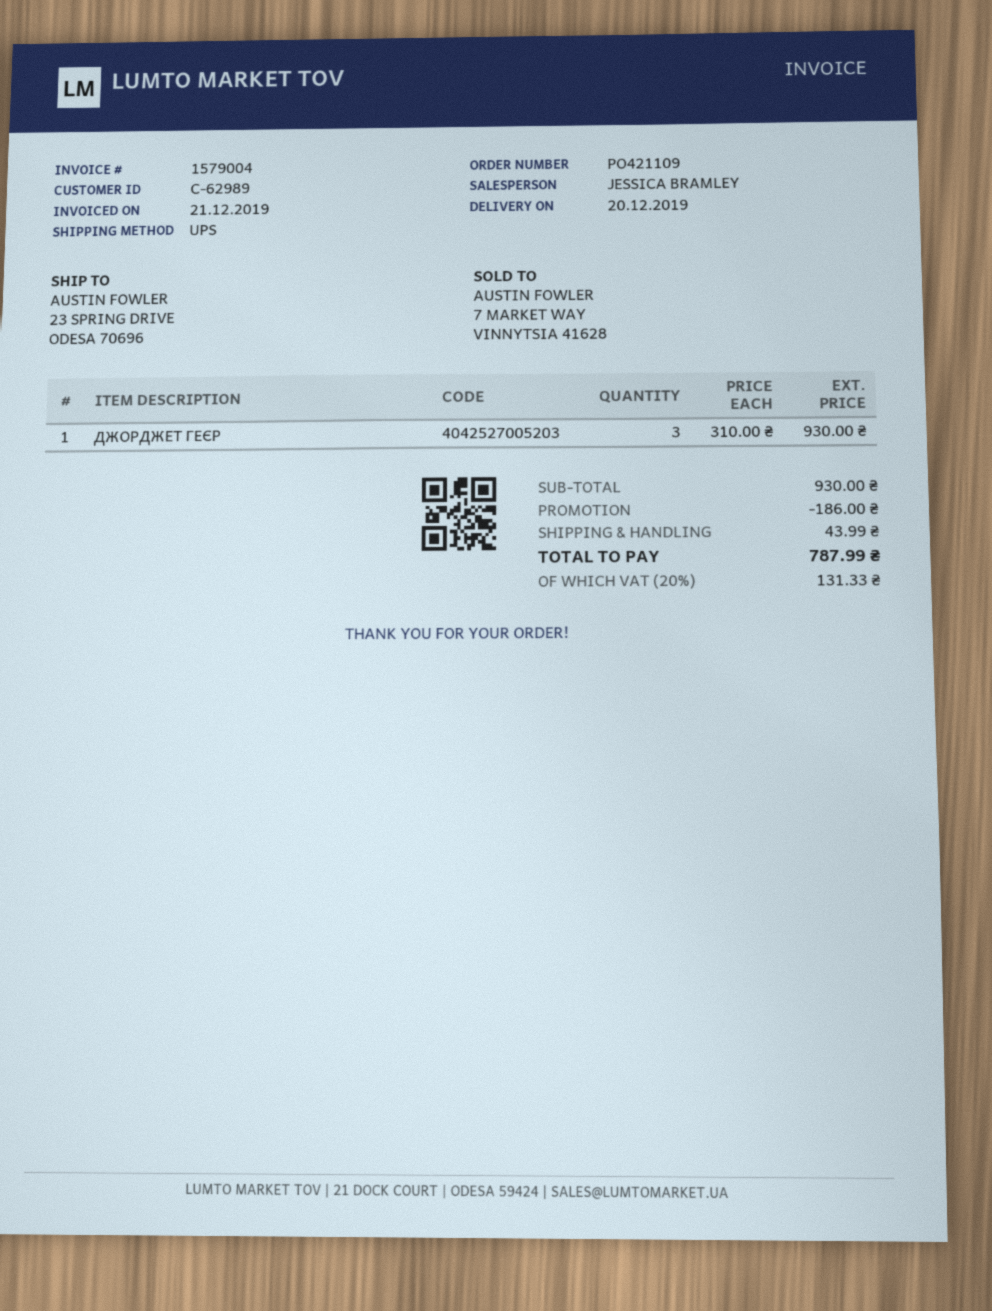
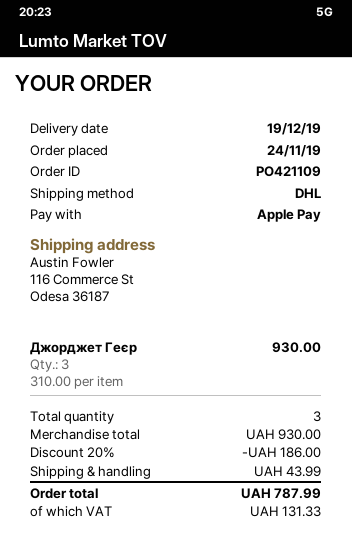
delivery date: 2019-12-20 -> 2019-12-19
shipping method: UPS -> DHL
ship to: 23 SPRING DRIVE, ODESA 70696 -> 116 Commerce St, Odesa 36187

